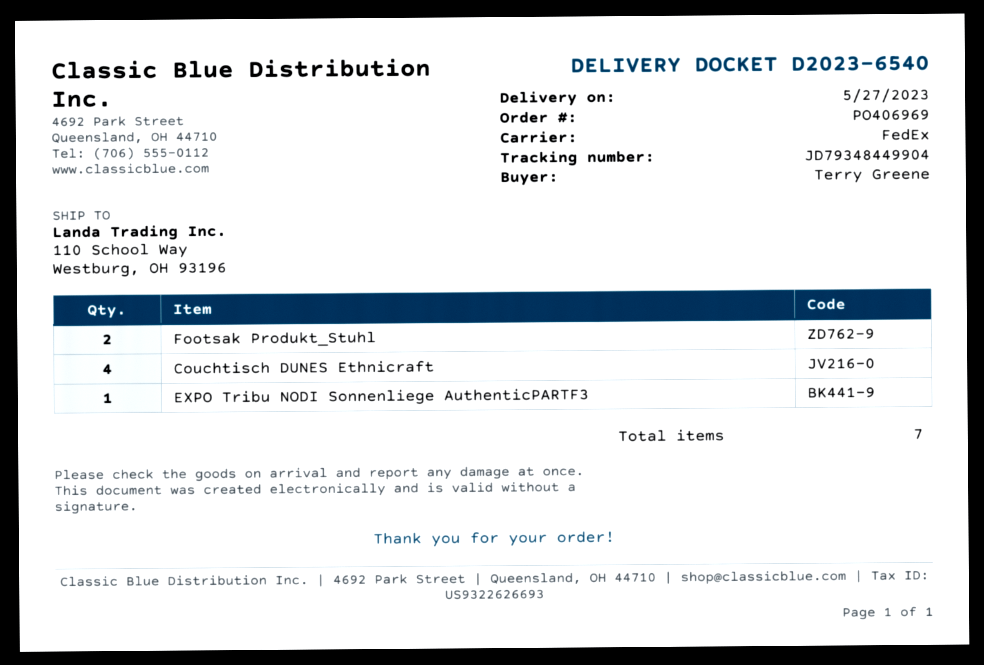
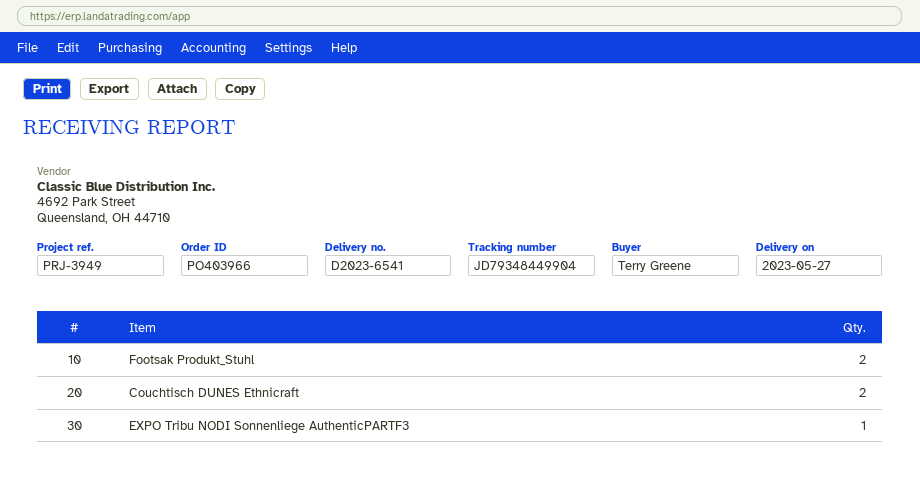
order number: PO406969 -> PO403966
delivery note number: D2023-6540 -> D2023-6541
Couchtisch DUNES Ethnicraft: 4 -> 2

